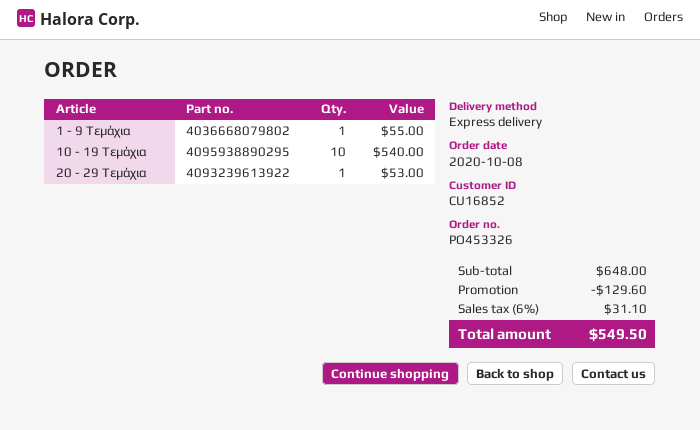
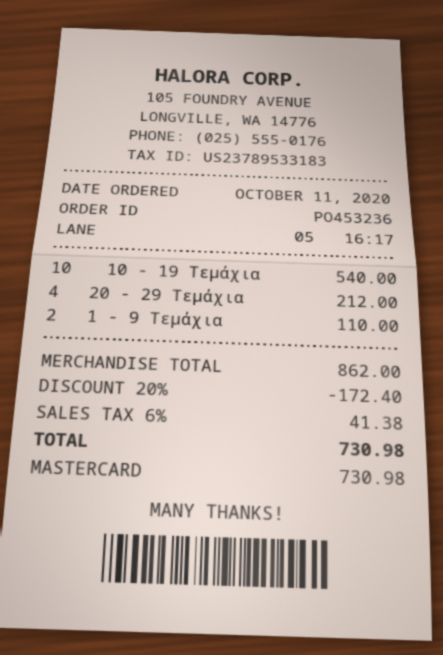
order number: PO453326 -> PO453236
order date: 2020-10-08 -> 2020-10-11
1 - 9 Τεμάχια: 1 for 55.00 -> 2 for 110.00
20 - 29 Τεμάχια: 1 for 53.00 -> 4 for 212.00
subtotal: 648.00 -> 862.00
discount: 129.60 -> 172.40
tax: 6% = 31.10 -> 6% = 41.38
total: 549.50 -> 730.98

